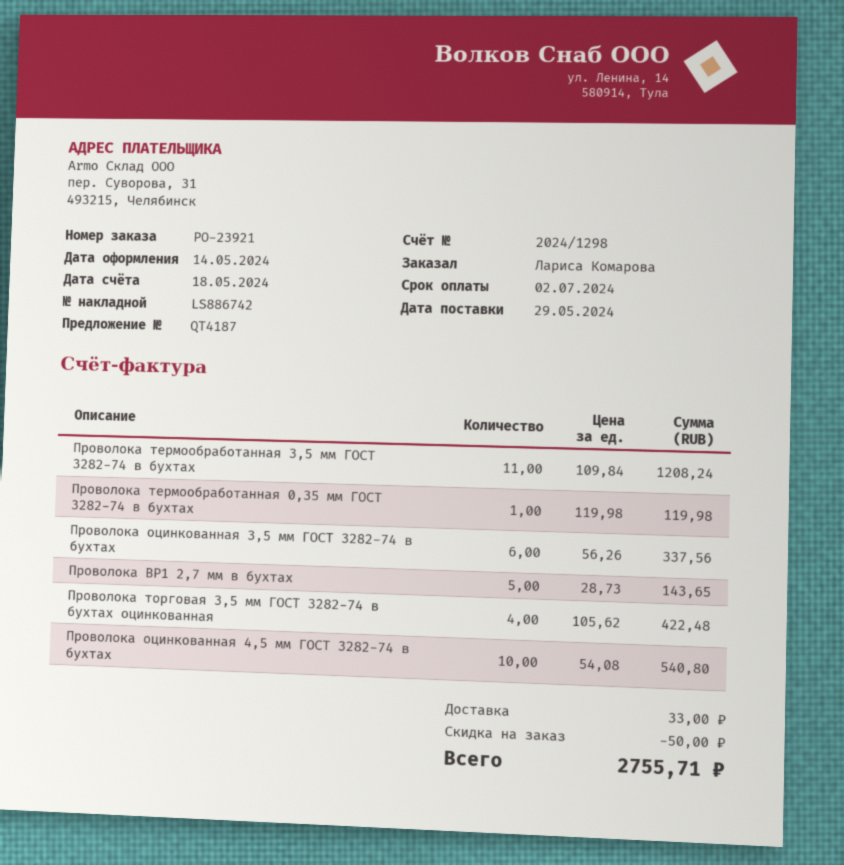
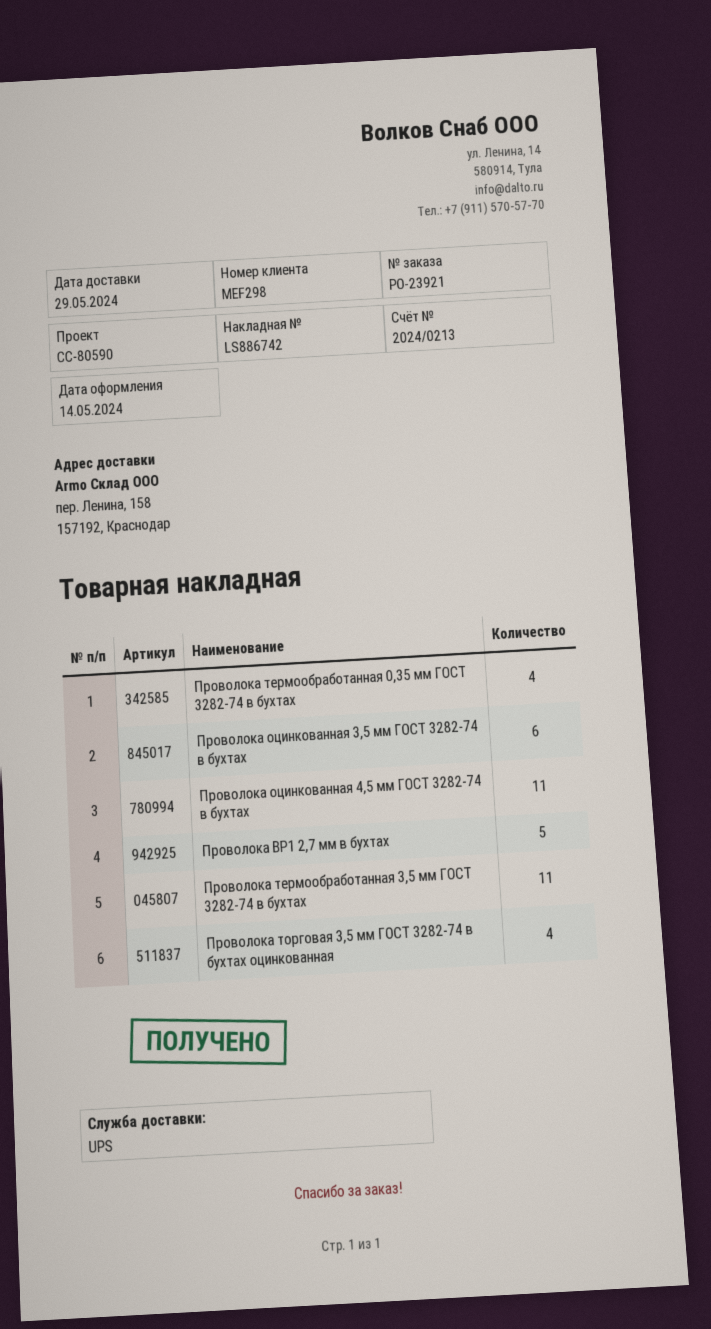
invoice number: 2024/1298 -> 2024/0213
Проволока термообработанная 0,35 мм ГОСТ 3282-74 в бухтах: 1 -> 4
Проволока оцинкованная 4,5 мм ГОСТ 3282-74 в бухтах: 10 -> 11

